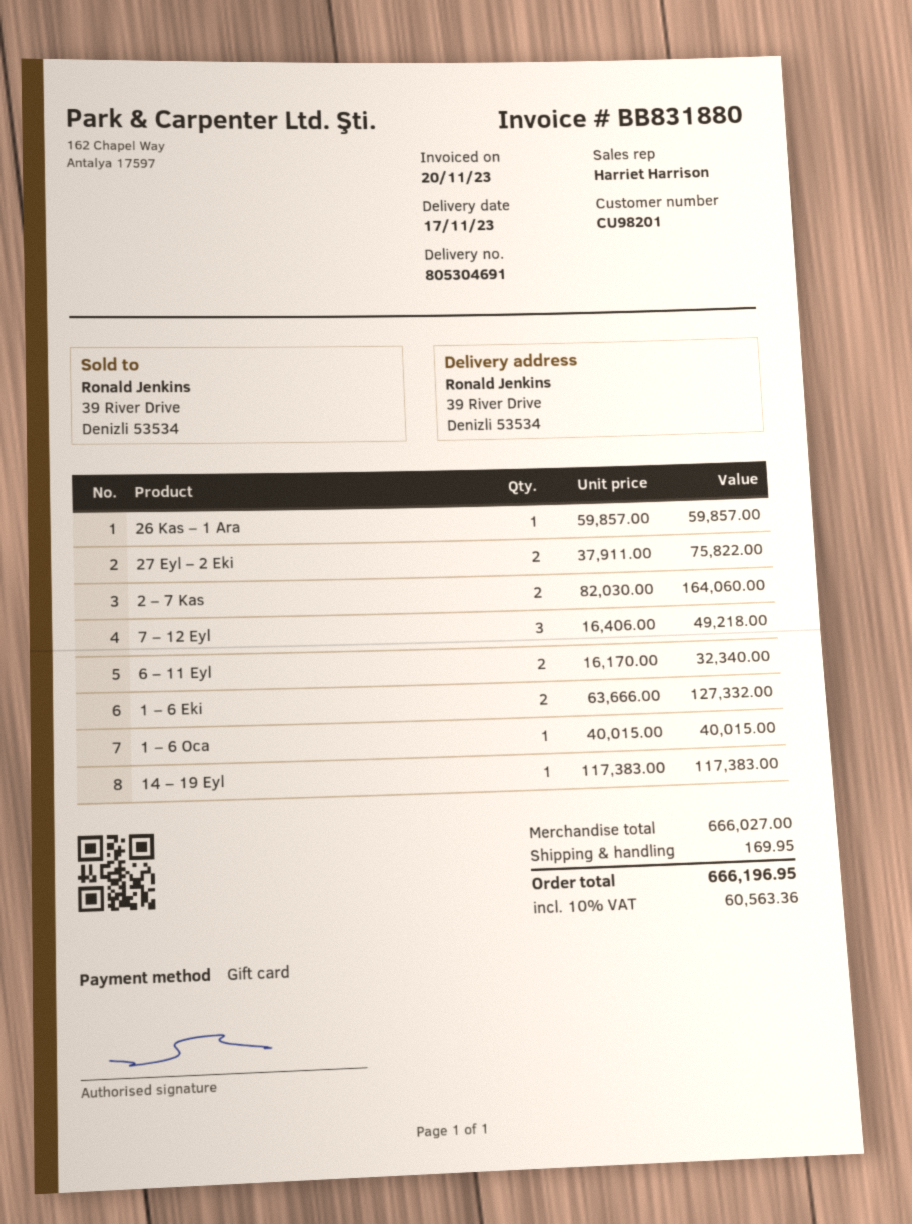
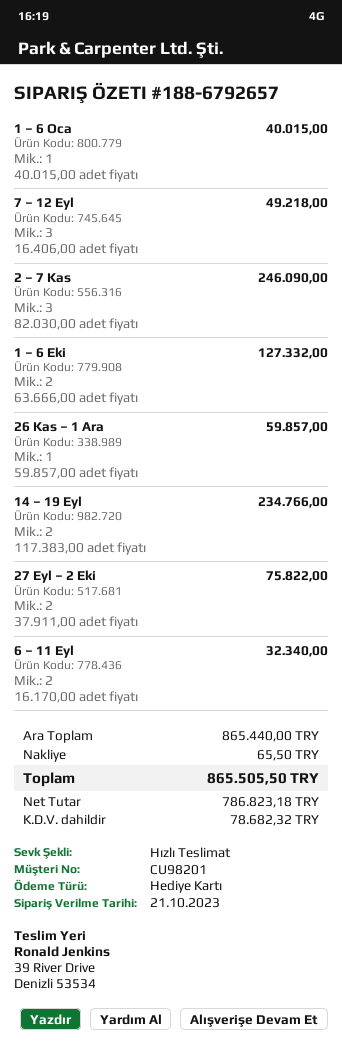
2 – 7 Kas: 2 x 82030.00 = 164060.00 -> 3 x 82030.00 = 246090.00
14 – 19 Eyl: 1 x 117383.00 = 117383.00 -> 2 x 117383.00 = 234766.00
subtotal: 666027.00 -> 865440.00
shipping: 169.95 -> 65.50
tax: 60563.36 -> 78682.32
total: 666196.95 -> 865505.50

